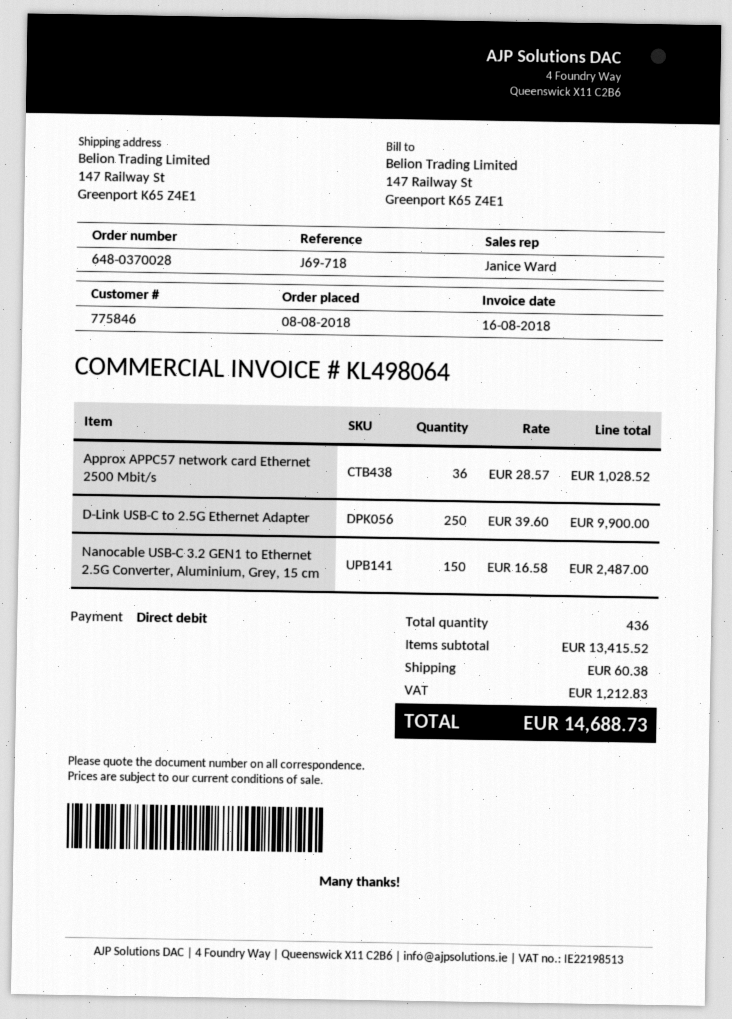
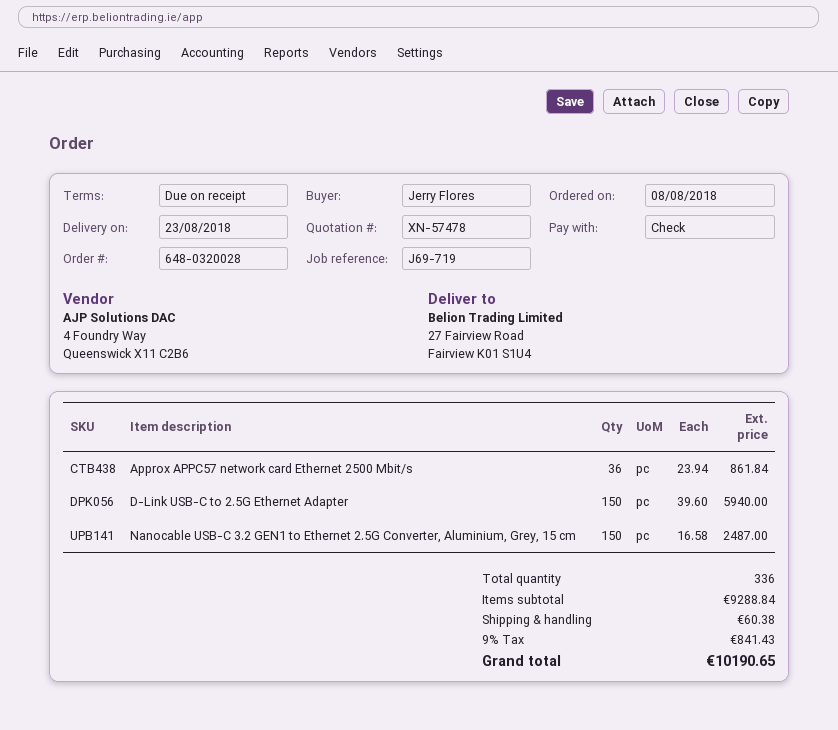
order number: 648-0370028 -> 648-0320028
reference: J69-718 -> J69-719
payment method: direct debit -> cheque
ship to: 147 Railway St, Greenport K65 Z4E1 -> 27 Fairview Road, Fairview K01 S1U4
Approx APPC57 network card Ethernet 2500 Mbit/s: 36 x 28.57 = 1028.52 -> 36 x 23.94 = 861.84
D-Link USB-C to 2.5G Ethernet Adapter: 250 x 39.60 = 9900.00 -> 150 x 39.60 = 5940.00
total quantity: 436 -> 336
subtotal: 13415.52 -> 9288.84
tax: 1212.83 -> 841.43
total: 14688.73 -> 10190.65

